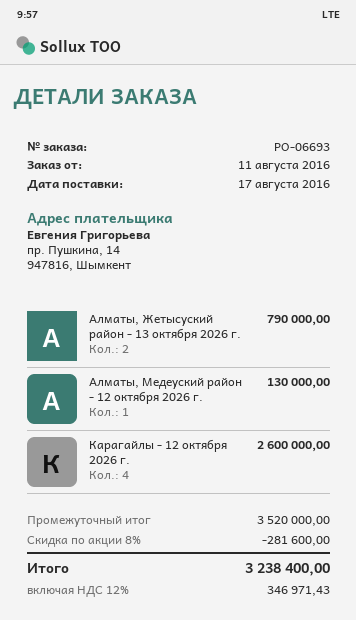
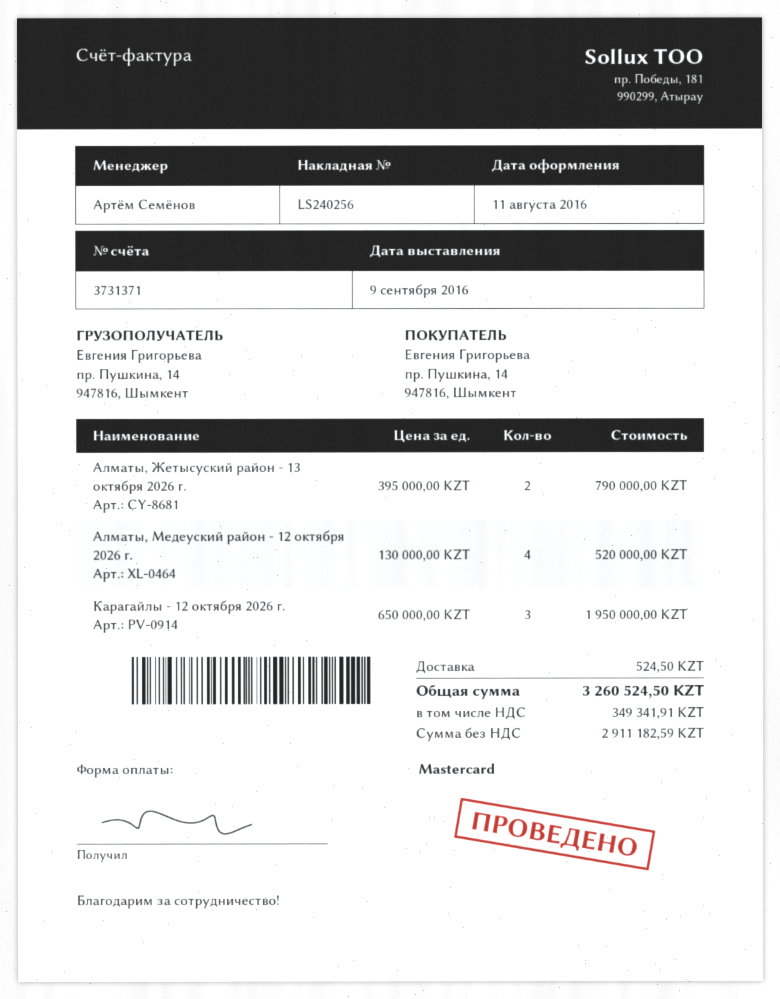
Алматы, Медеуский район - 12 октября 2026 г.: 1 for 130000.00 -> 4 for 520000.00
Карагайлы - 12 октября 2026 г.: 4 for 2600000.00 -> 3 for 1950000.00
discount: 8% = 281600.00 -> none
shipping: none -> 524.50
tax: 346971.43 -> 349341.91
total: 3238400.00 -> 3260524.50

